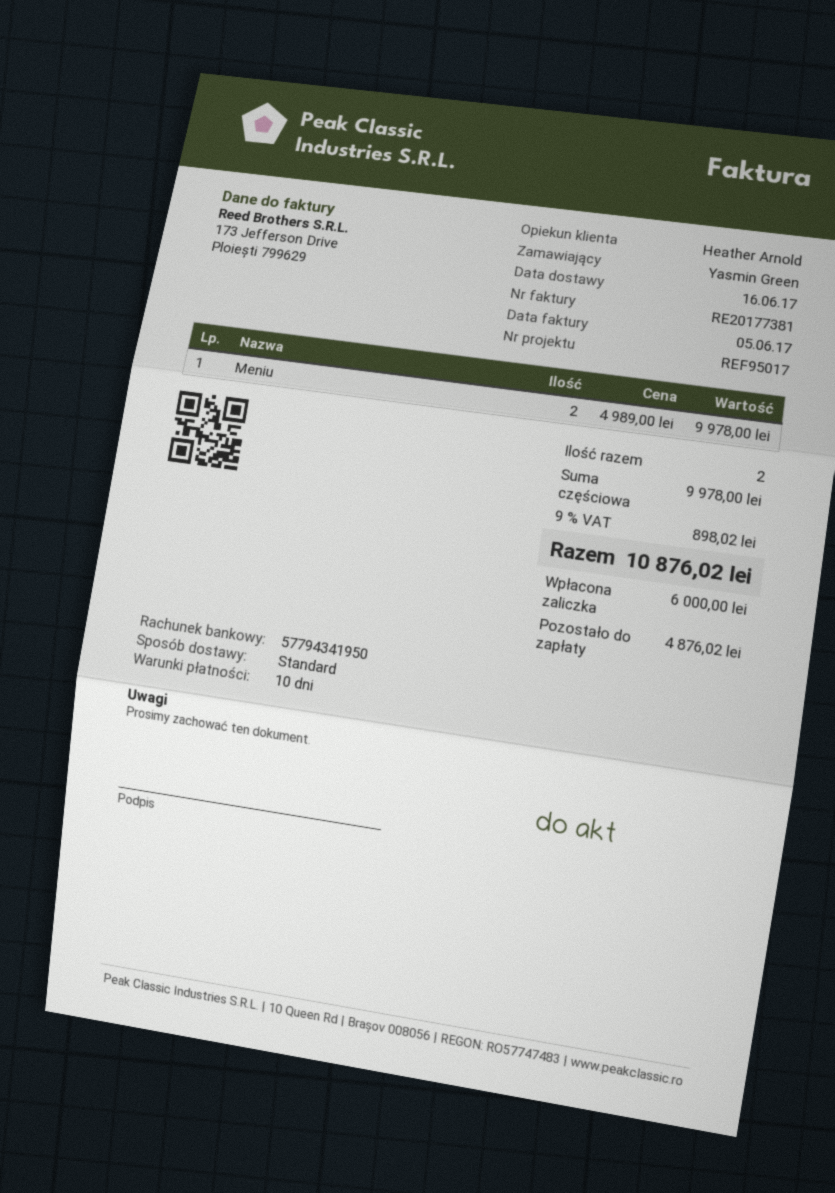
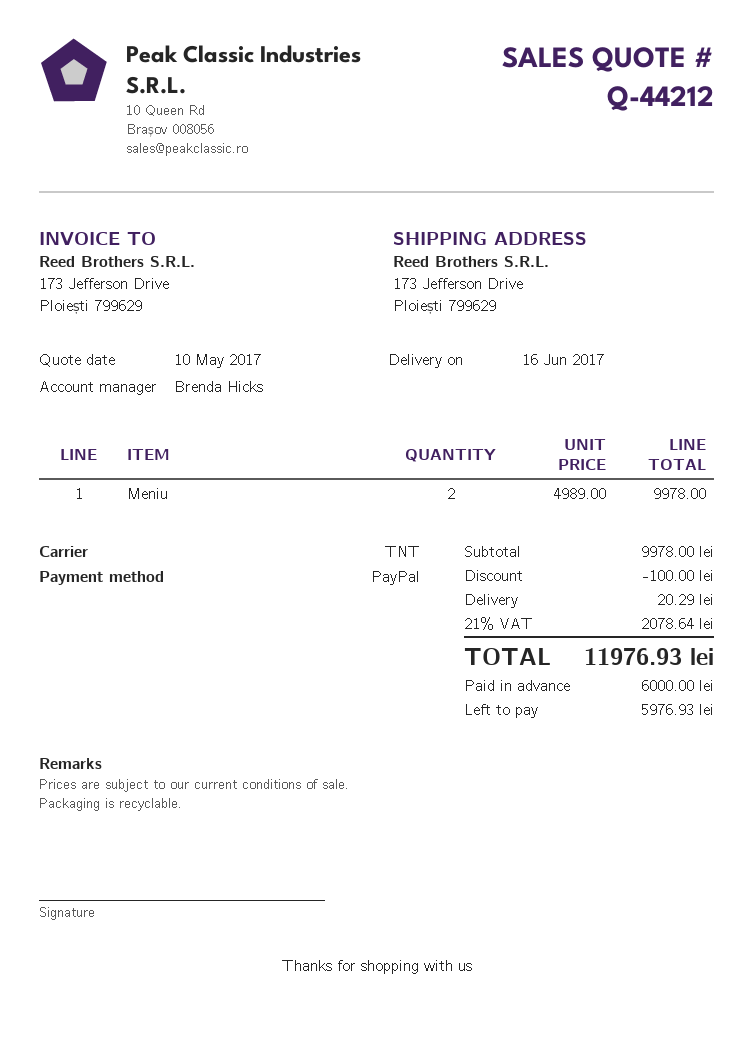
sales rep: Heather Arnold -> Brenda Hicks
shipping method: standard -> TNT
discount: none -> 100.00
shipping: none -> 20.29
tax: 9% = 898.02 -> 21% = 2078.64
total: 10876.02 -> 11976.93
balance: 4876.02 -> 5976.93

